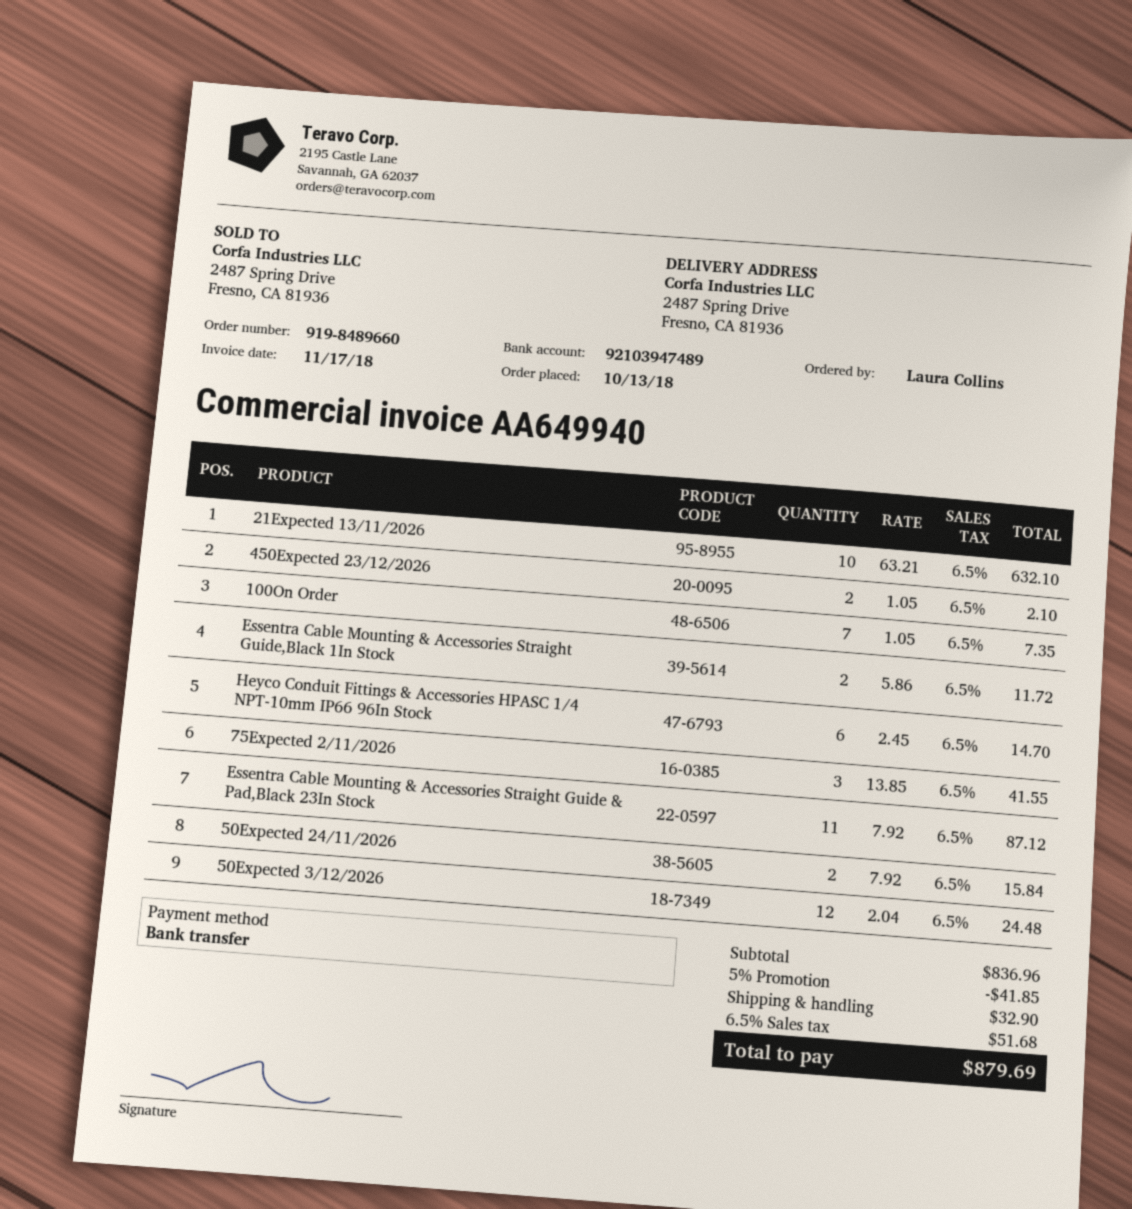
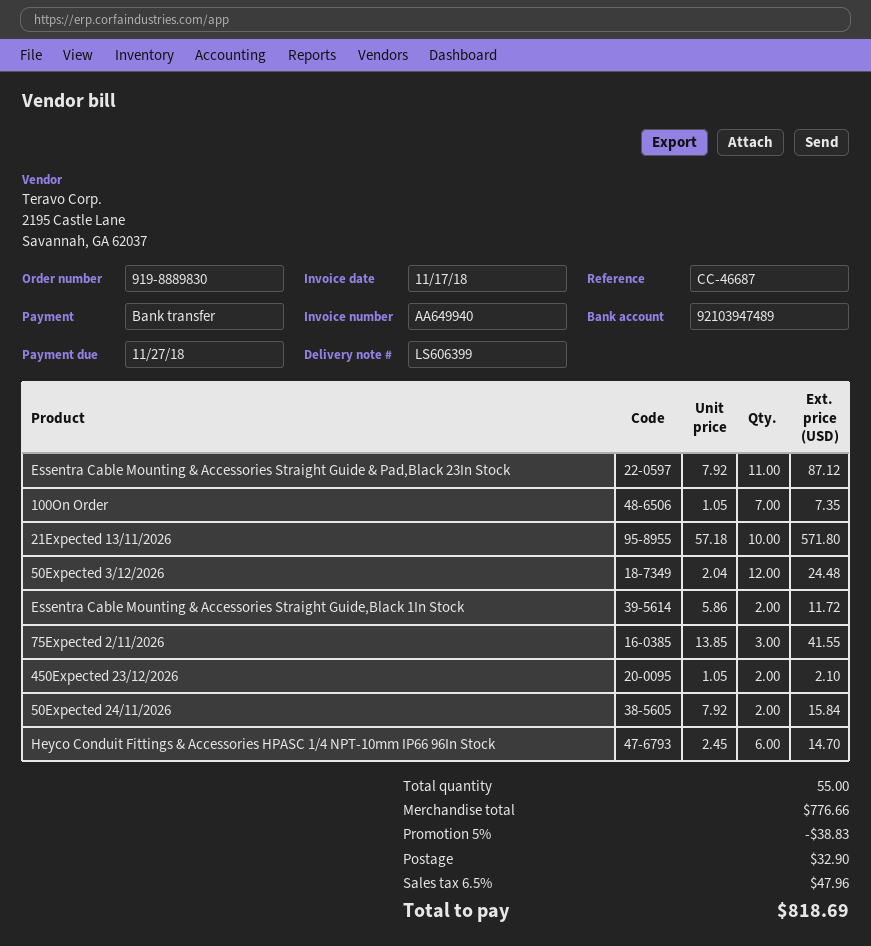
order number: 919-8489660 -> 919-8889830
21Expected 13/11/2026: 10 x 63.21 = 632.10 -> 10 x 57.18 = 571.80
subtotal: 836.96 -> 776.66
discount: 5% = 41.85 -> 5% = 38.83
tax: 6.5% = 51.68 -> 6.5% = 47.96
total: 879.69 -> 818.69

